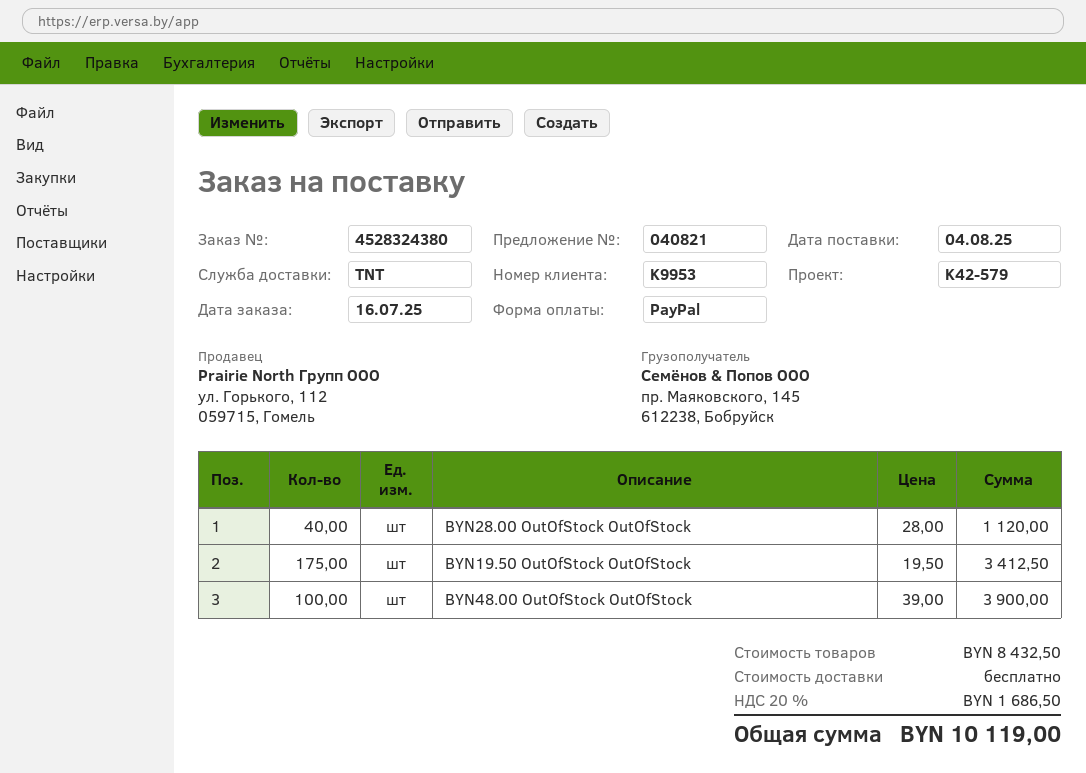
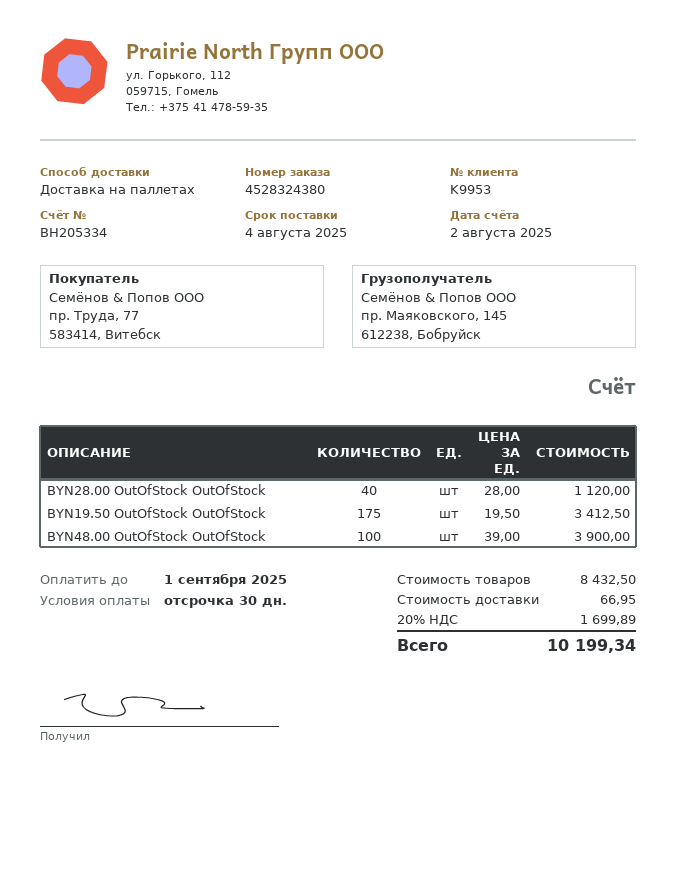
shipping method: TNT -> pallet freight
shipping: 0.00 -> 66.95
tax: 20% = 1686.50 -> 20% = 1699.89
total: 10119.00 -> 10199.34

